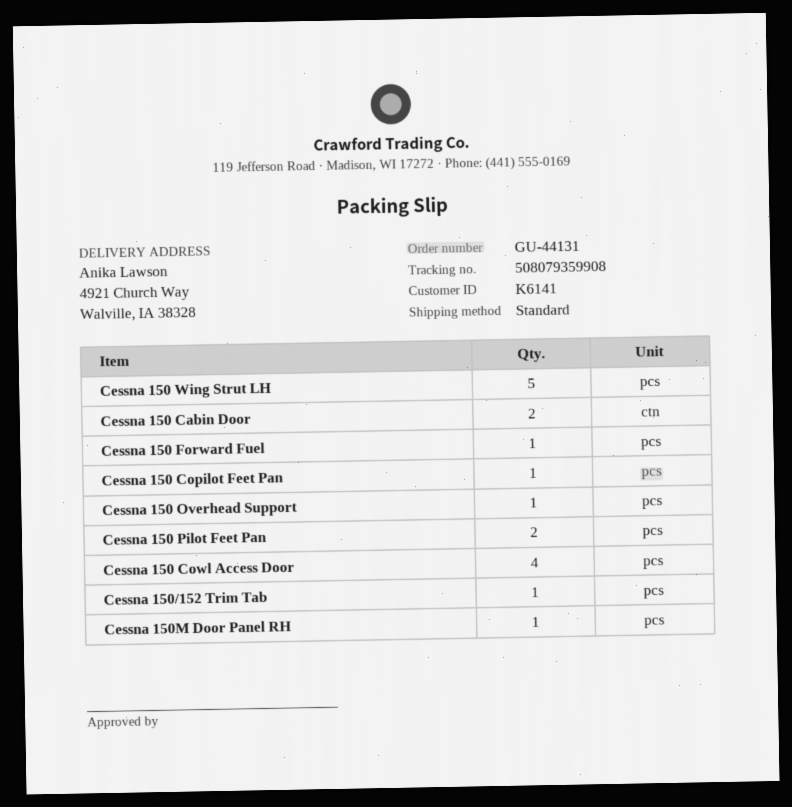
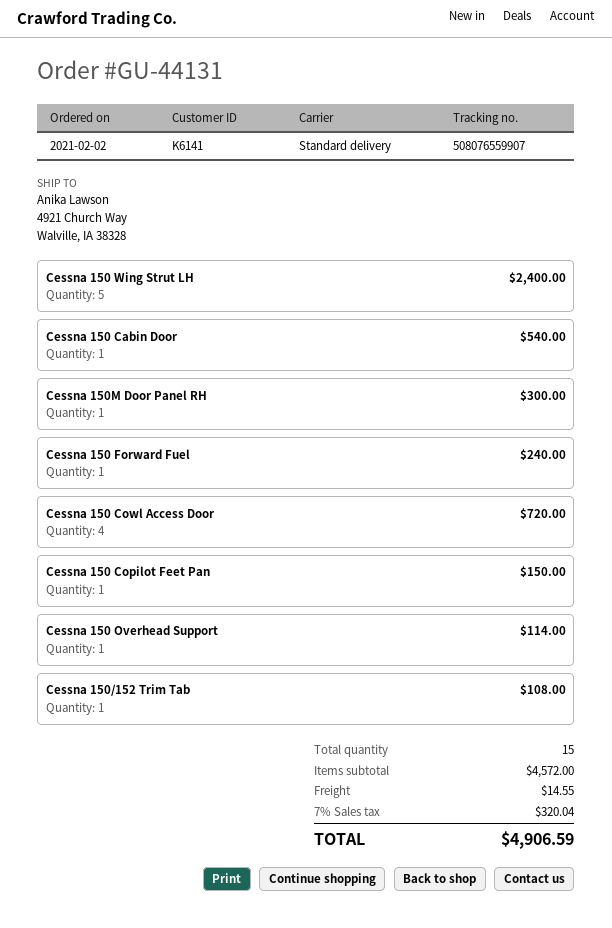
tracking number: 508079359908 -> 508076559907
Cessna 150 Cabin Door: 2 -> 1
Cessna 150 Pilot Feet Pan: 2 -> none

